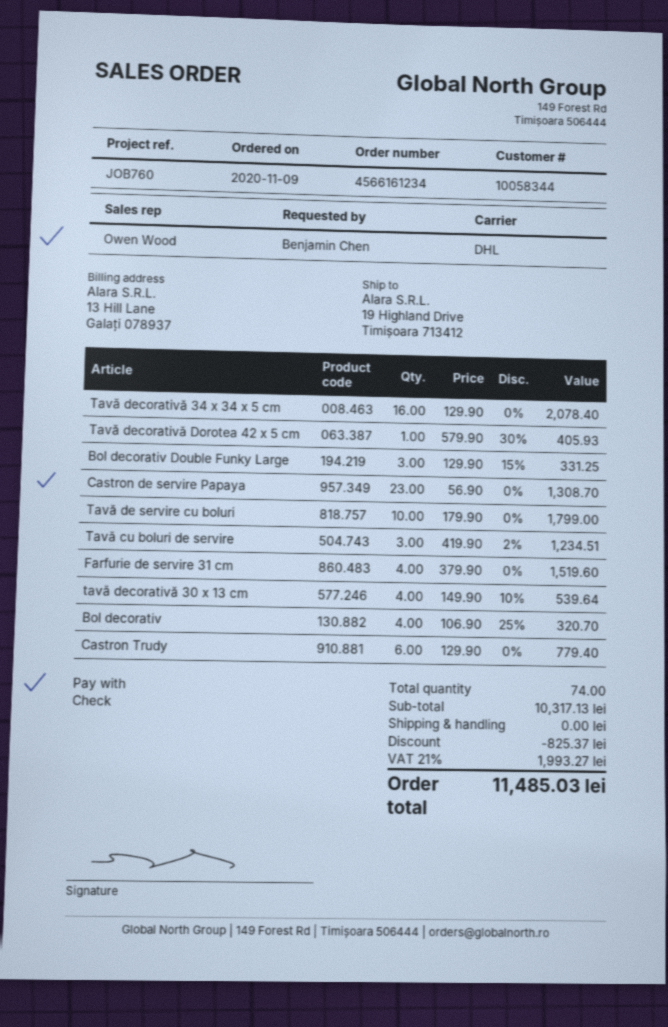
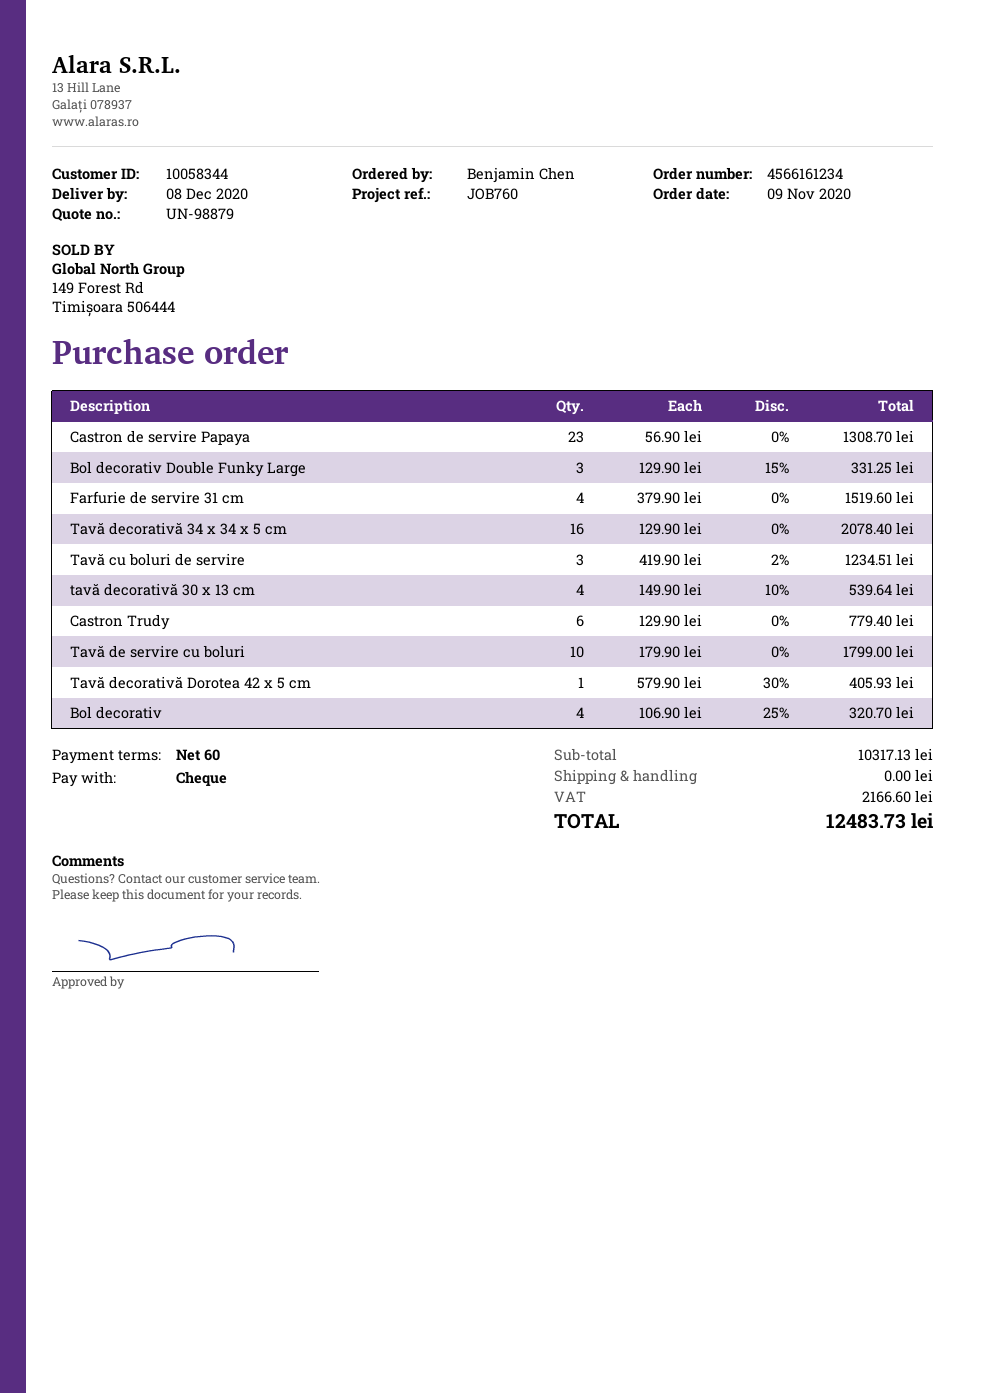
discount: 825.37 -> none
tax: 1993.27 -> 2166.60
total: 11485.03 -> 12483.73

